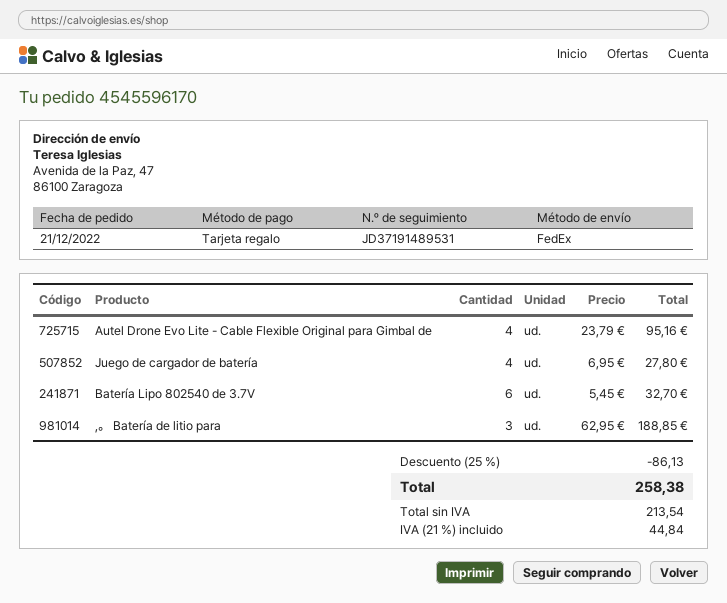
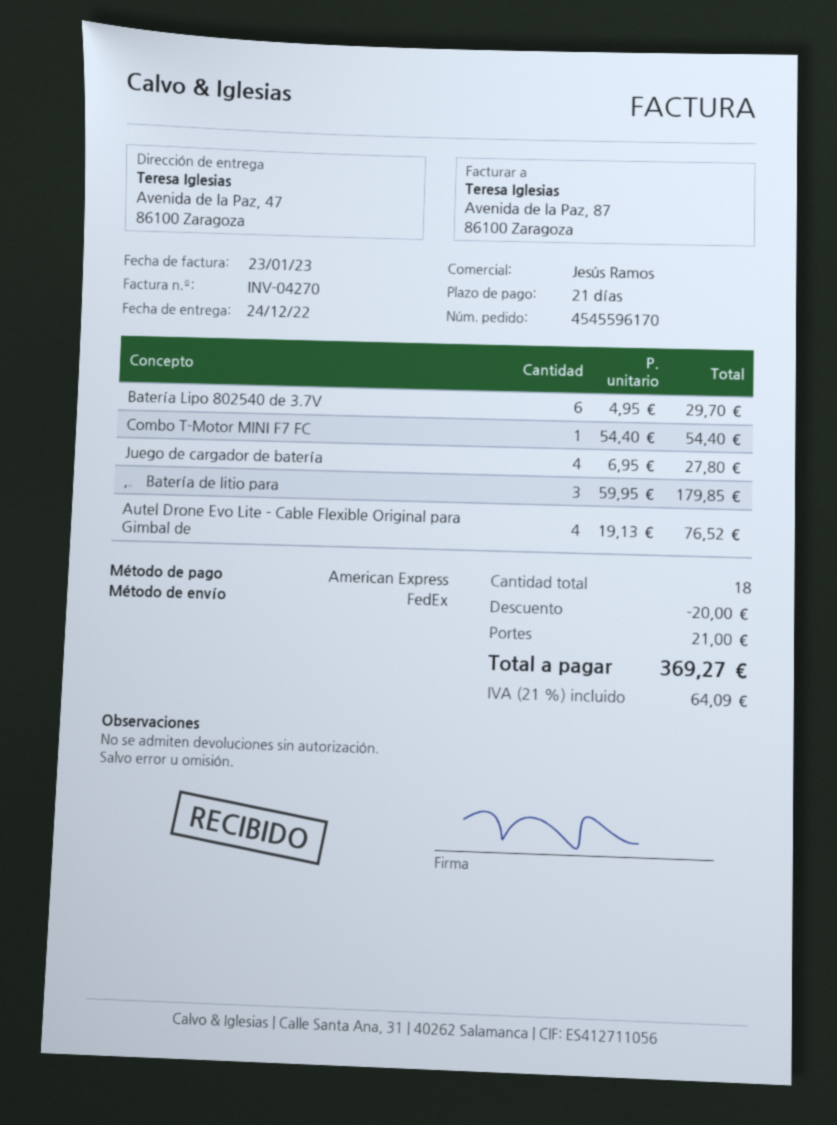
payment method: gift card -> American Express
Autel Drone Evo Lite - Cable Flexible Original para Gimbal de: 4 x 23.79 = 95.16 -> 4 x 19.13 = 76.52
Batería Lipo 802540 de 3.7V: 6 x 5.45 = 32.70 -> 6 x 4.95 = 29.70
,。 Batería de litio para: 3 x 62.95 = 188.85 -> 3 x 59.95 = 179.85
Combo T-Motor MINI F7 FC: none -> 1 x 54.40 = 54.40
discount: 86.13 -> 20.00
shipping: none -> 21.00
tax: 21% = 44.84 -> 21% = 64.09
total: 258.38 -> 369.27

